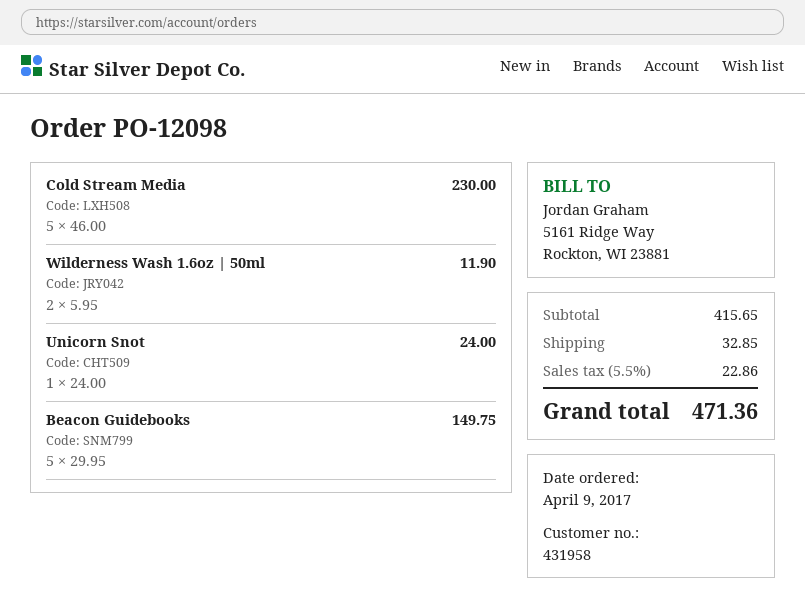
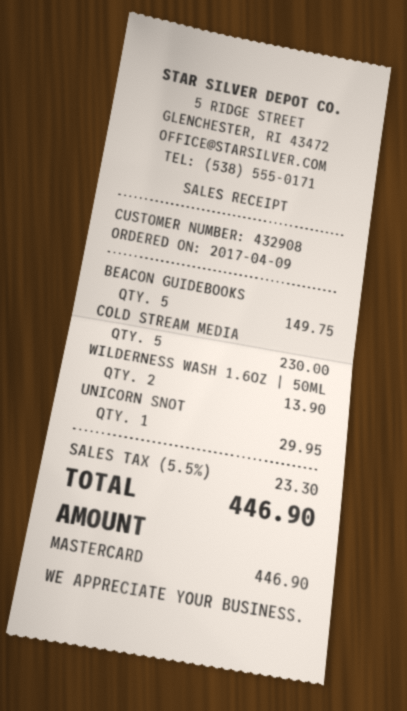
customer number: 431958 -> 432908
Wilderness Wash 1.6oz | 50ml: 2 for 11.90 -> 2 for 13.90
Unicorn Snot: 1 for 24.00 -> 1 for 29.95
shipping: 32.85 -> none
tax: 5.5% = 22.86 -> 5.5% = 23.30
total: 471.36 -> 446.90

